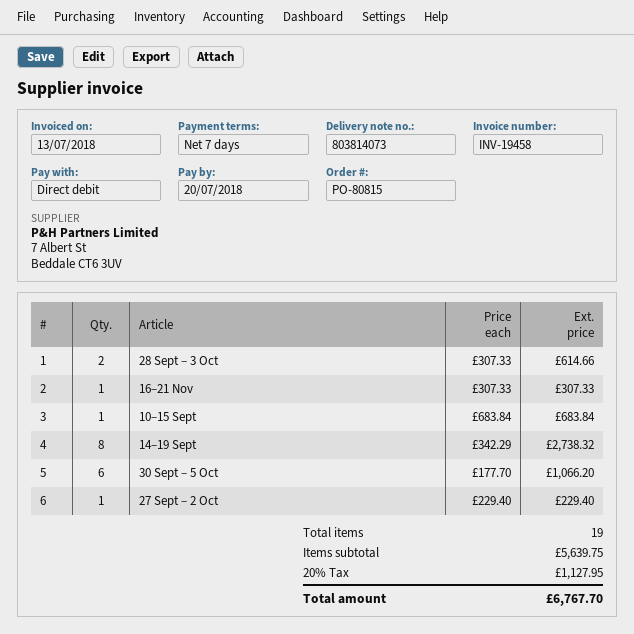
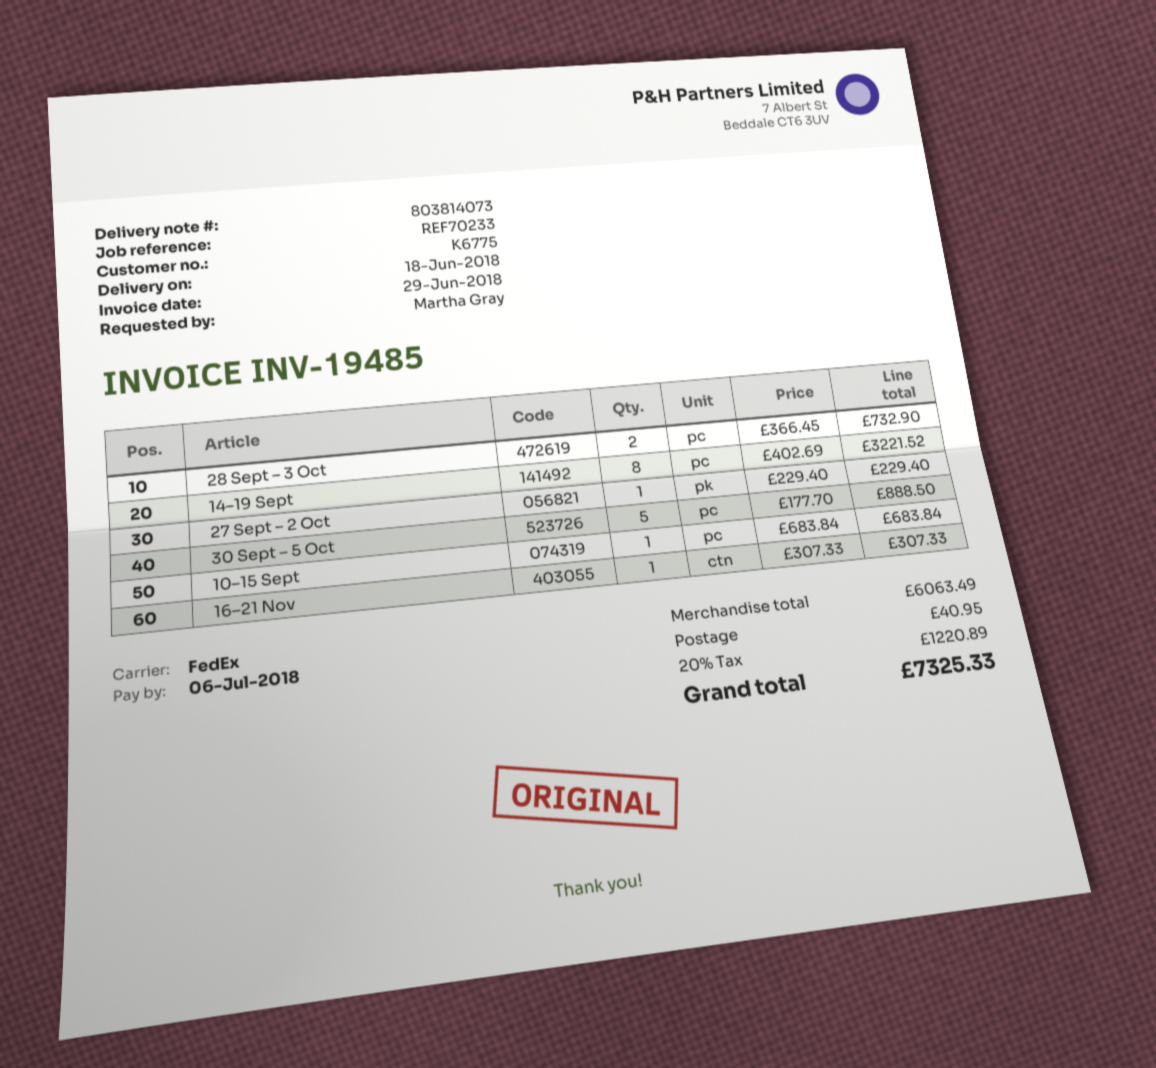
invoice number: INV-19458 -> INV-19485
invoice date: 2018-07-13 -> 2018-06-29
due date: 2018-07-20 -> 2018-07-06
28 Sept – 3 Oct: 2 x 307.33 = 614.66 -> 2 x 366.45 = 732.90
14–19 Sept: 8 x 342.29 = 2738.32 -> 8 x 402.69 = 3221.52
30 Sept – 5 Oct: 6 x 177.70 = 1066.20 -> 5 x 177.70 = 888.50
subtotal: 5639.75 -> 6063.49
shipping: none -> 40.95
tax: 20% = 1127.95 -> 20% = 1220.89
total: 6767.70 -> 7325.33

